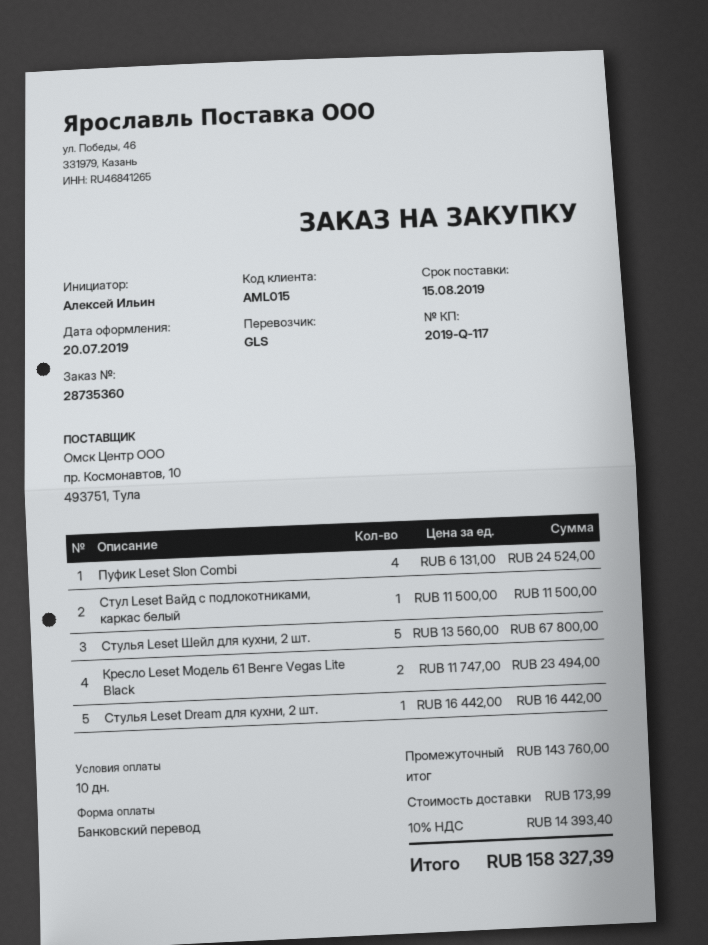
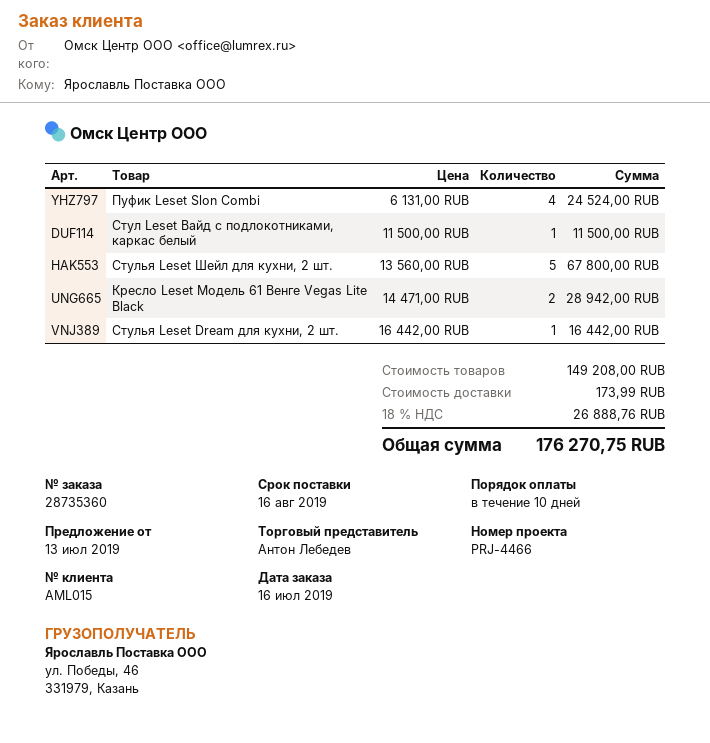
order date: 2019-07-20 -> 2019-07-16
delivery date: 2019-08-15 -> 2019-08-16
Кресло Leset Модель 61 Венге Vegas Lite Black: 2 x 11747.00 = 23494.00 -> 2 x 14471.00 = 28942.00
subtotal: 143760.00 -> 149208.00
tax: 10% = 14393.40 -> 18% = 26888.76
total: 158327.39 -> 176270.75

